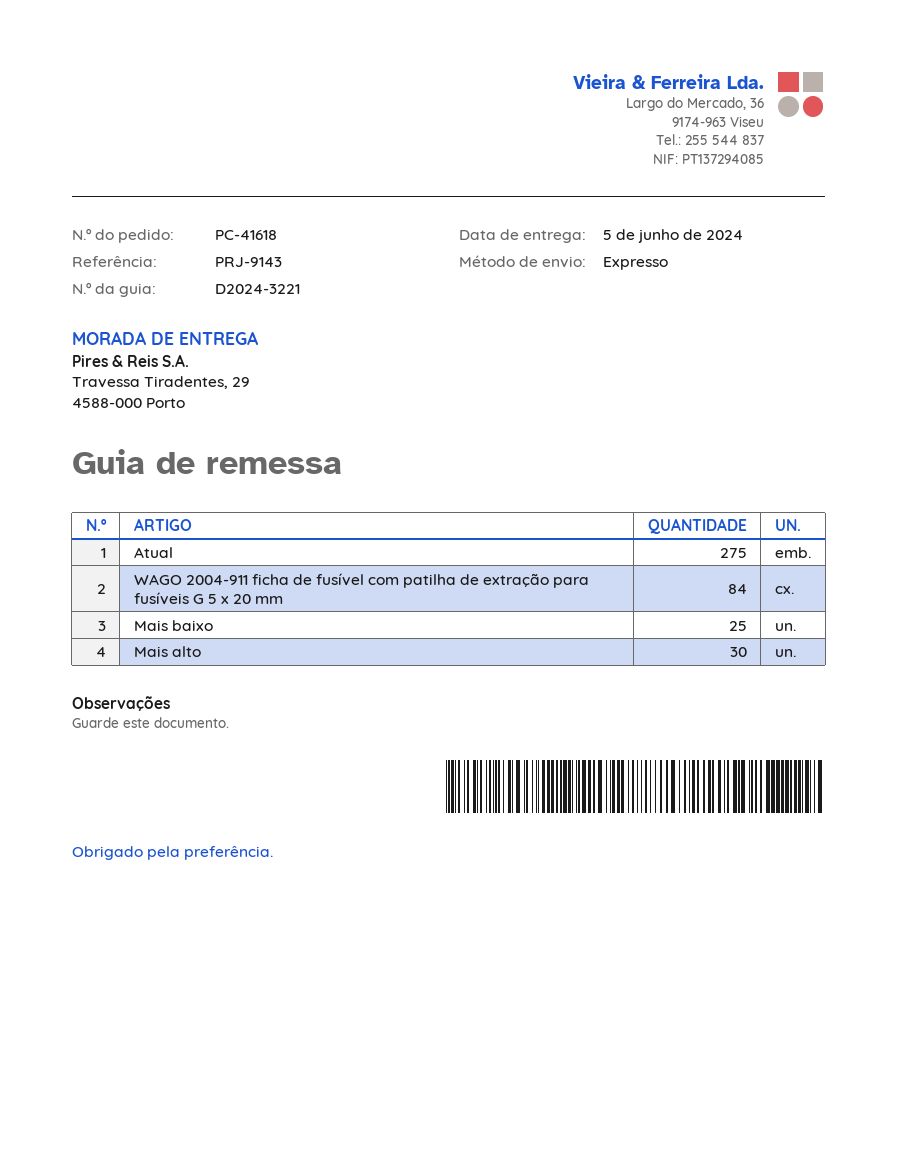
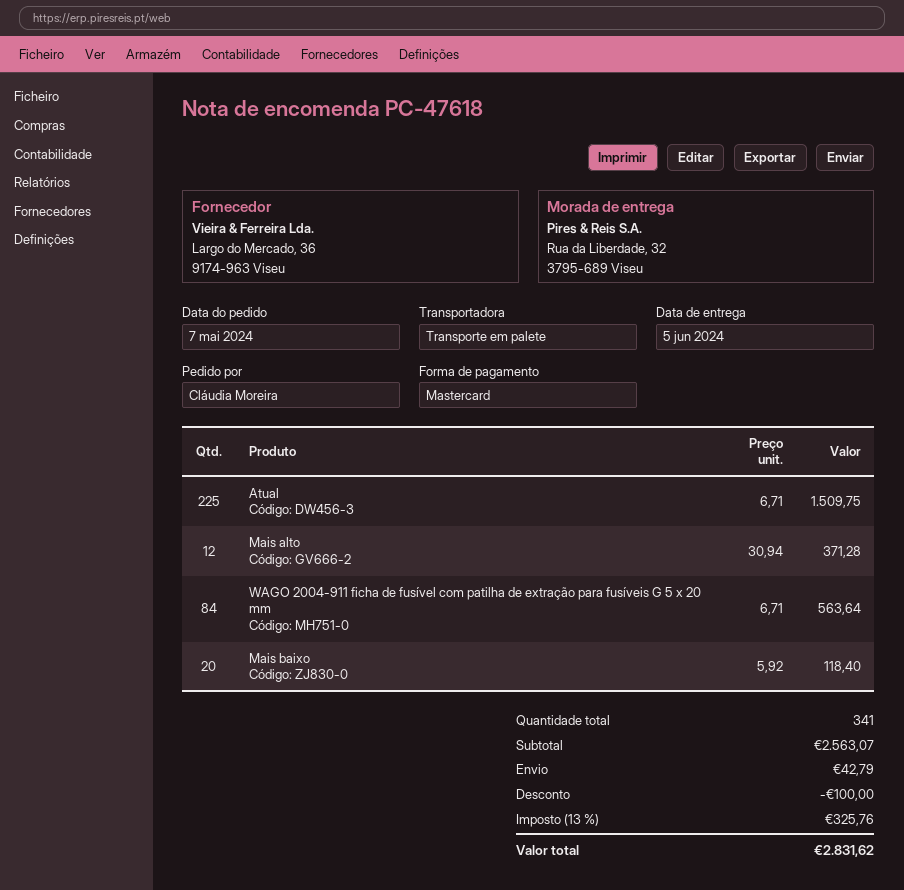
order number: PC-41618 -> PC-47618
shipping method: express -> pallet freight
ship to: Travessa Tiradentes, 29, 4588-000 Porto -> Rua da Liberdade, 32, 3795-689 Viseu
Atual: 275 -> 225
Mais baixo: 25 -> 20
Mais alto: 30 -> 12

